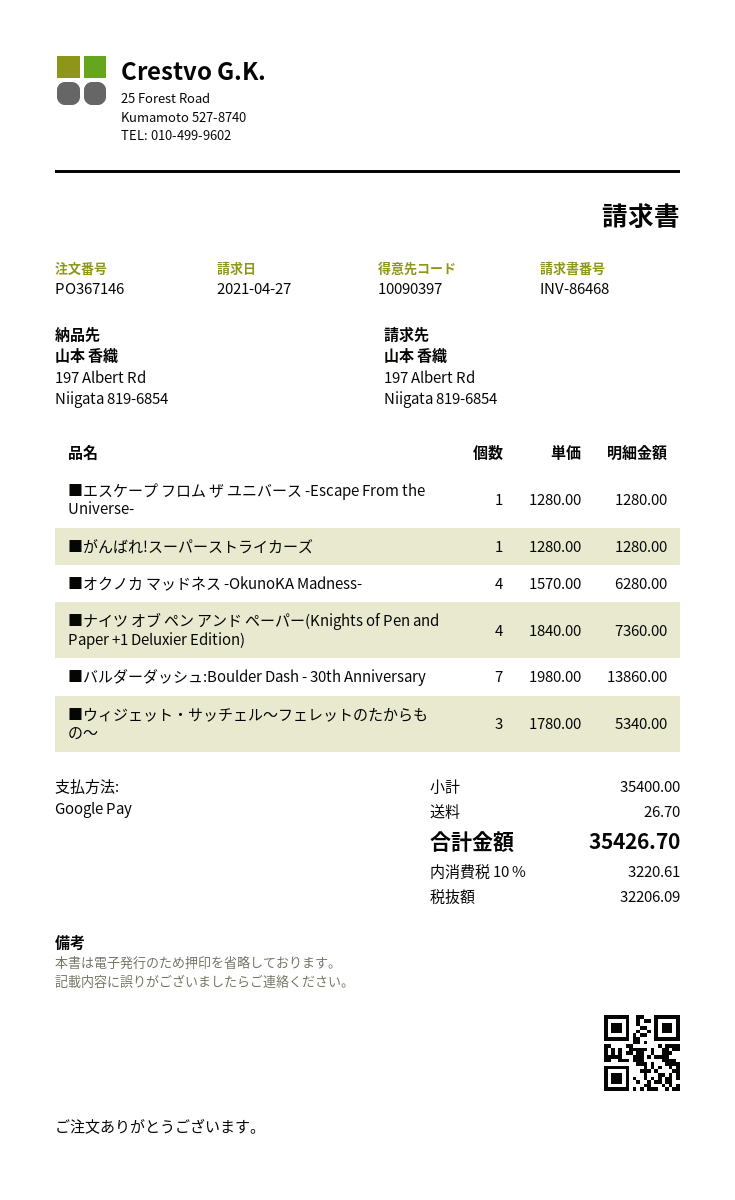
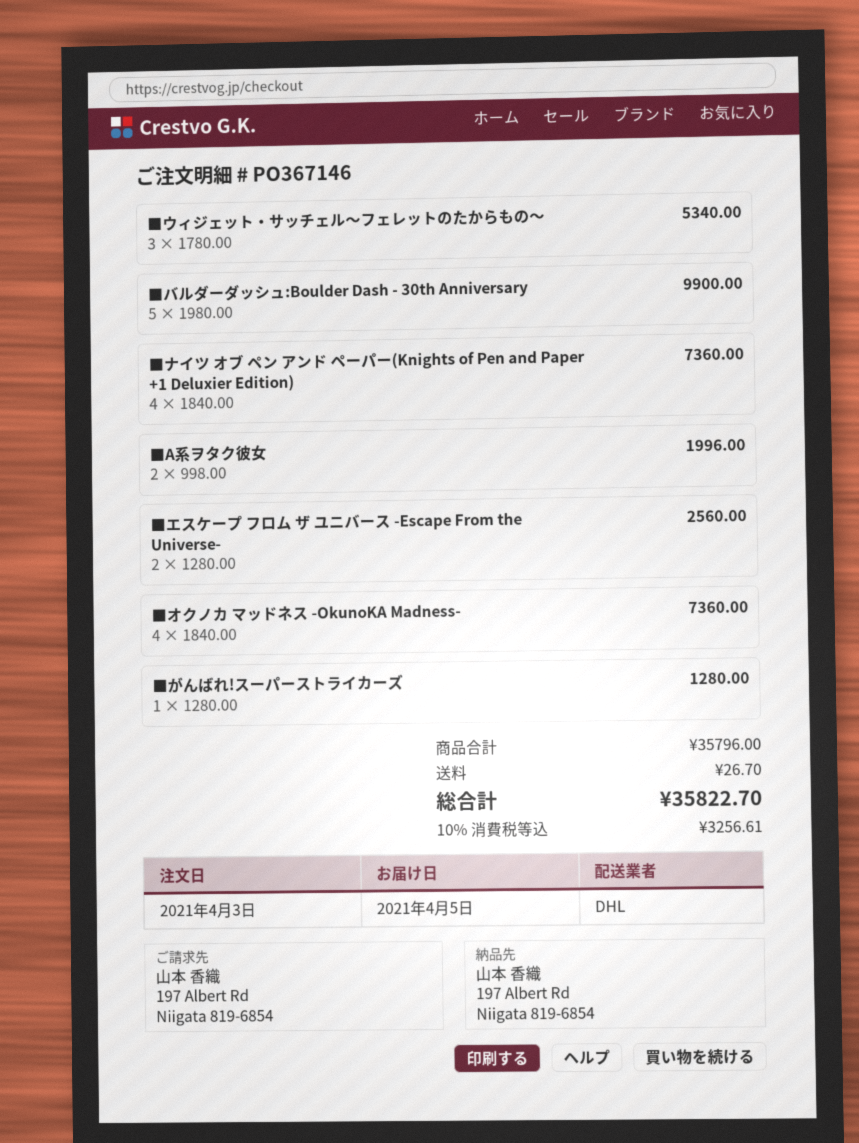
■エスケープ フロム ザ ユニバース -Escape From the Universe-: 1 x 1280.00 = 1280.00 -> 2 x 1280.00 = 2560.00
■オクノカ マッドネス -OkunoKA Madness-: 4 x 1570.00 = 6280.00 -> 4 x 1840.00 = 7360.00
■バルダーダッシュ:Boulder Dash - 30th Anniversary: 7 x 1980.00 = 13860.00 -> 5 x 1980.00 = 9900.00
■A系ヲタク彼女: none -> 2 x 998.00 = 1996.00
subtotal: 35400.00 -> 35796.00
tax: 10% = 3220.61 -> 10% = 3256.61
total: 35426.70 -> 35822.70

